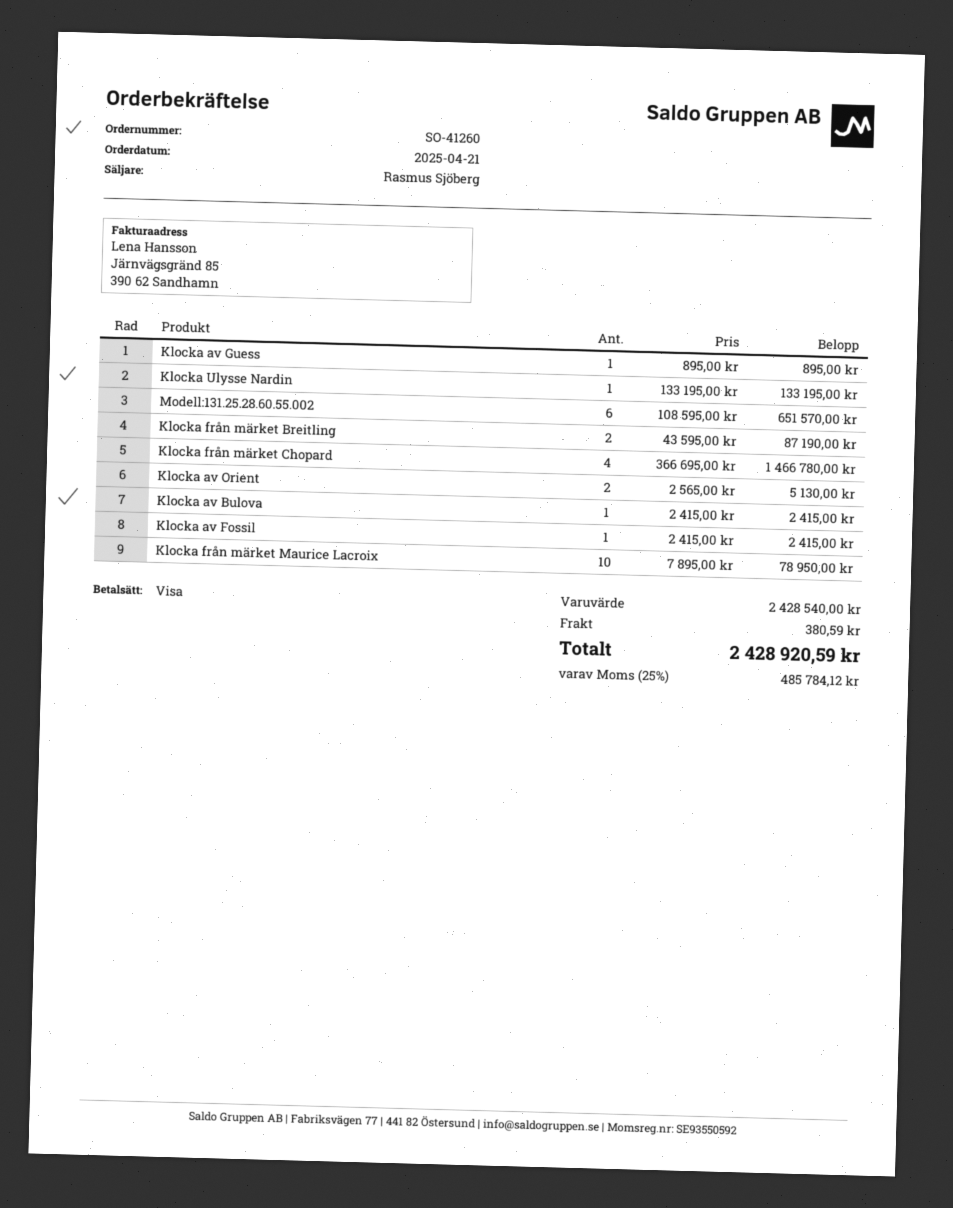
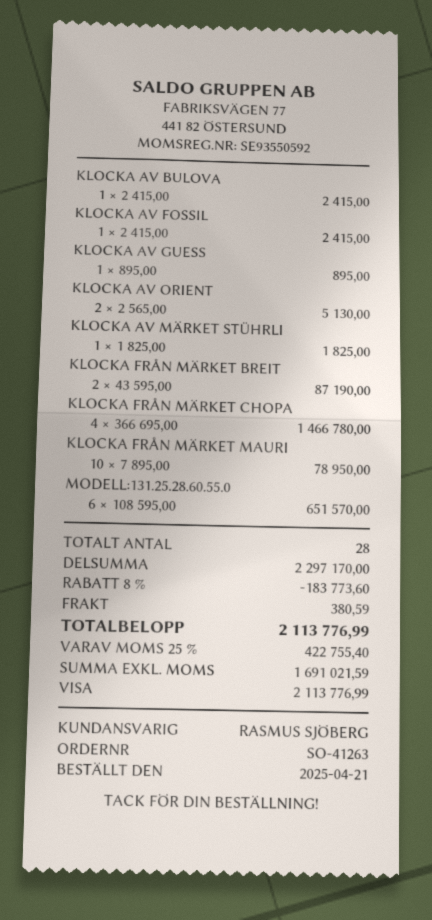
order number: SO-41260 -> SO-41263
Klocka Ulysse Nardin: 1 x 133195.00 = 133195.00 -> none
KLOCKA AV MÄRKET STÜHRLI: none -> 1 x 1825.00 = 1825.00
subtotal: 2428540.00 -> 2297170.00
discount: none -> 8% = 183773.60
tax: 25% = 485784.12 -> 25% = 422755.40
total: 2428920.59 -> 2113776.99

